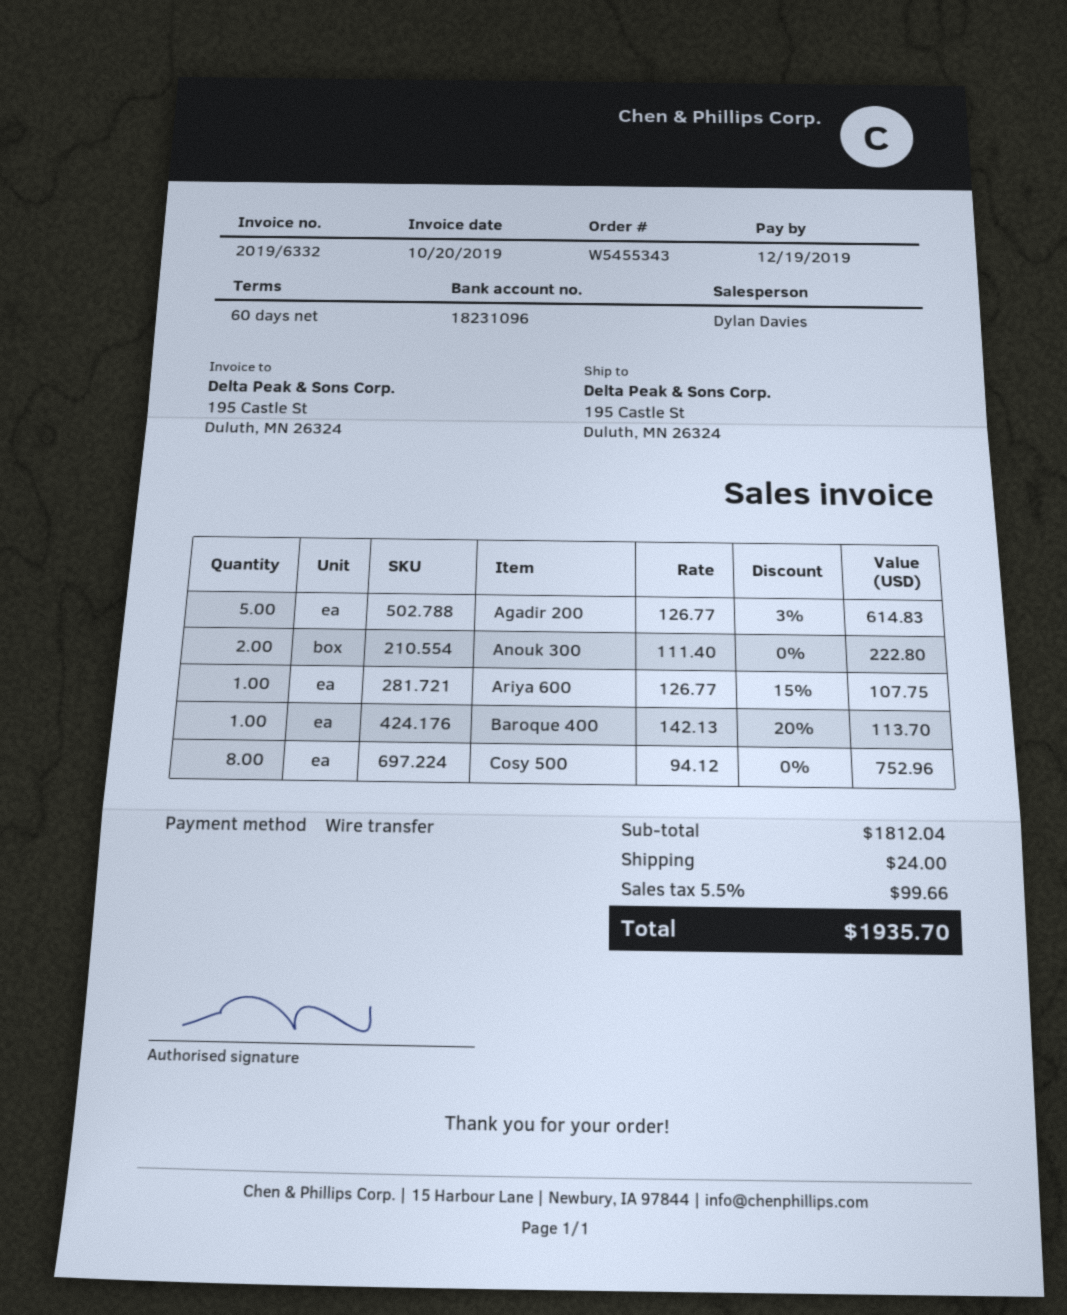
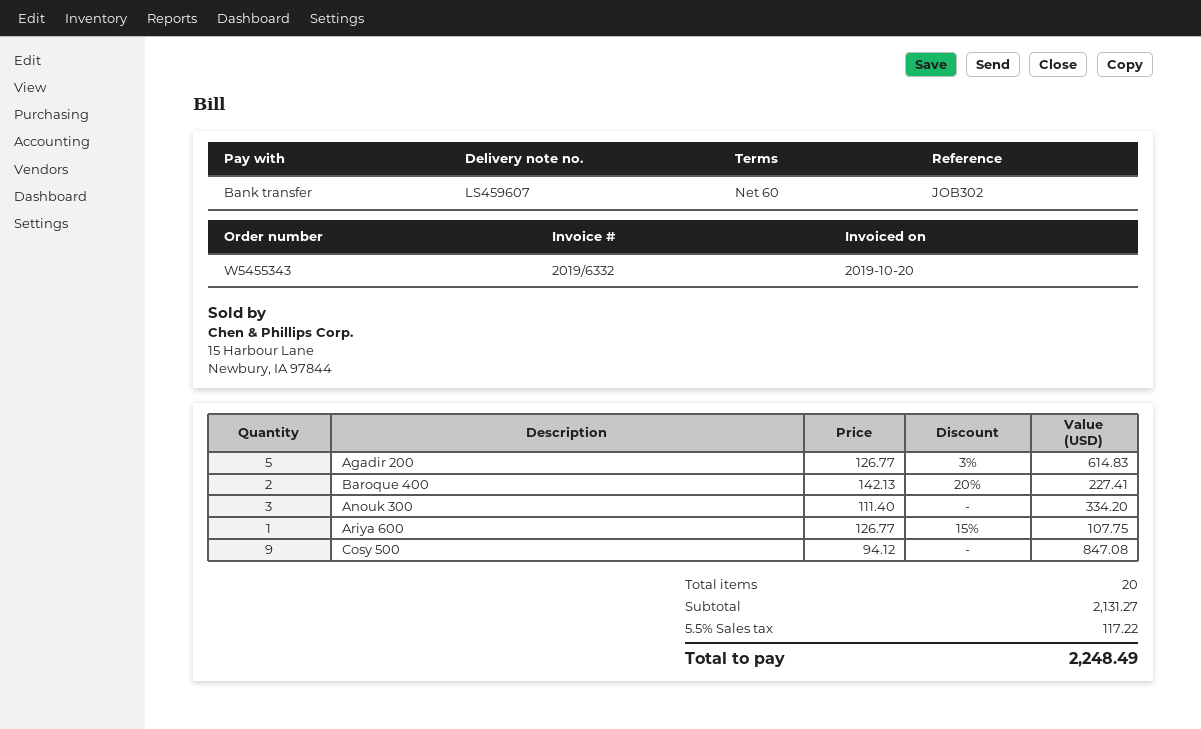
Anouk 300: 2 x 111.40 = 222.80 -> 3 x 111.40 = 334.20
Baroque 400: 1 x 142.13 - 20% = 113.70 -> 2 x 142.13 - 20% = 227.41
Cosy 500: 8 x 94.12 = 752.96 -> 9 x 94.12 = 847.08
subtotal: 1812.04 -> 2131.27
shipping: 24.00 -> none
tax: 5.5% = 99.66 -> 5.5% = 117.22
total: 1935.70 -> 2248.49

